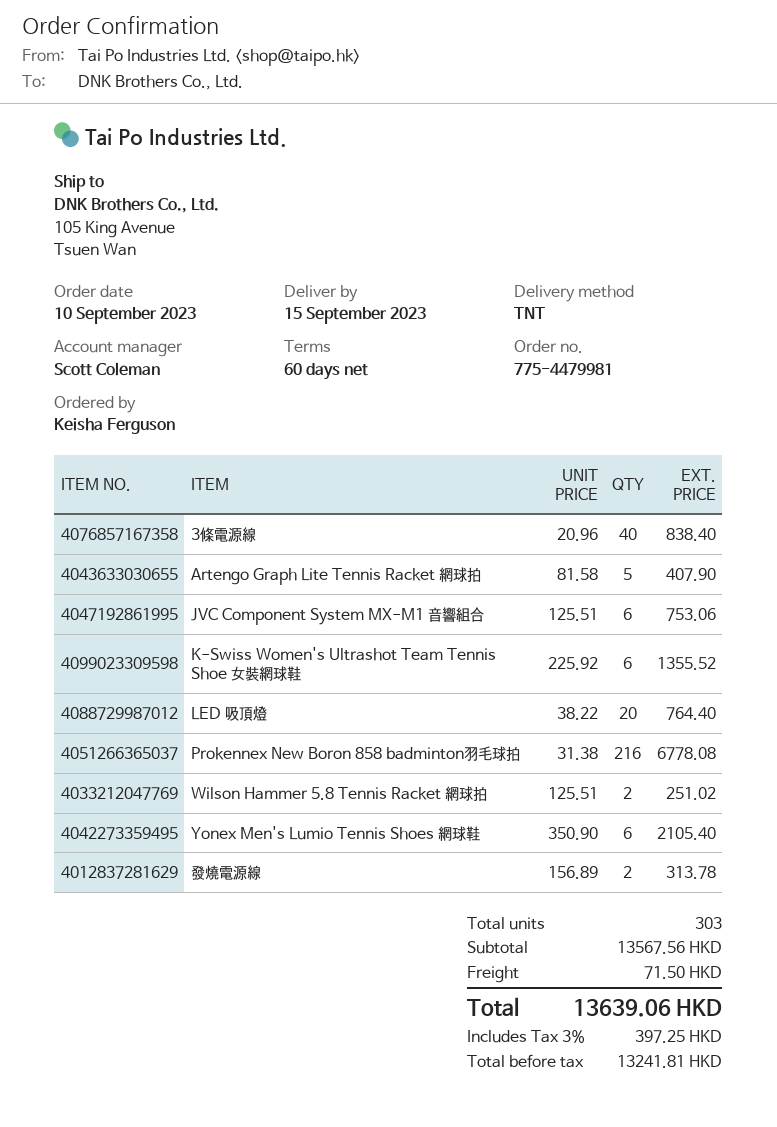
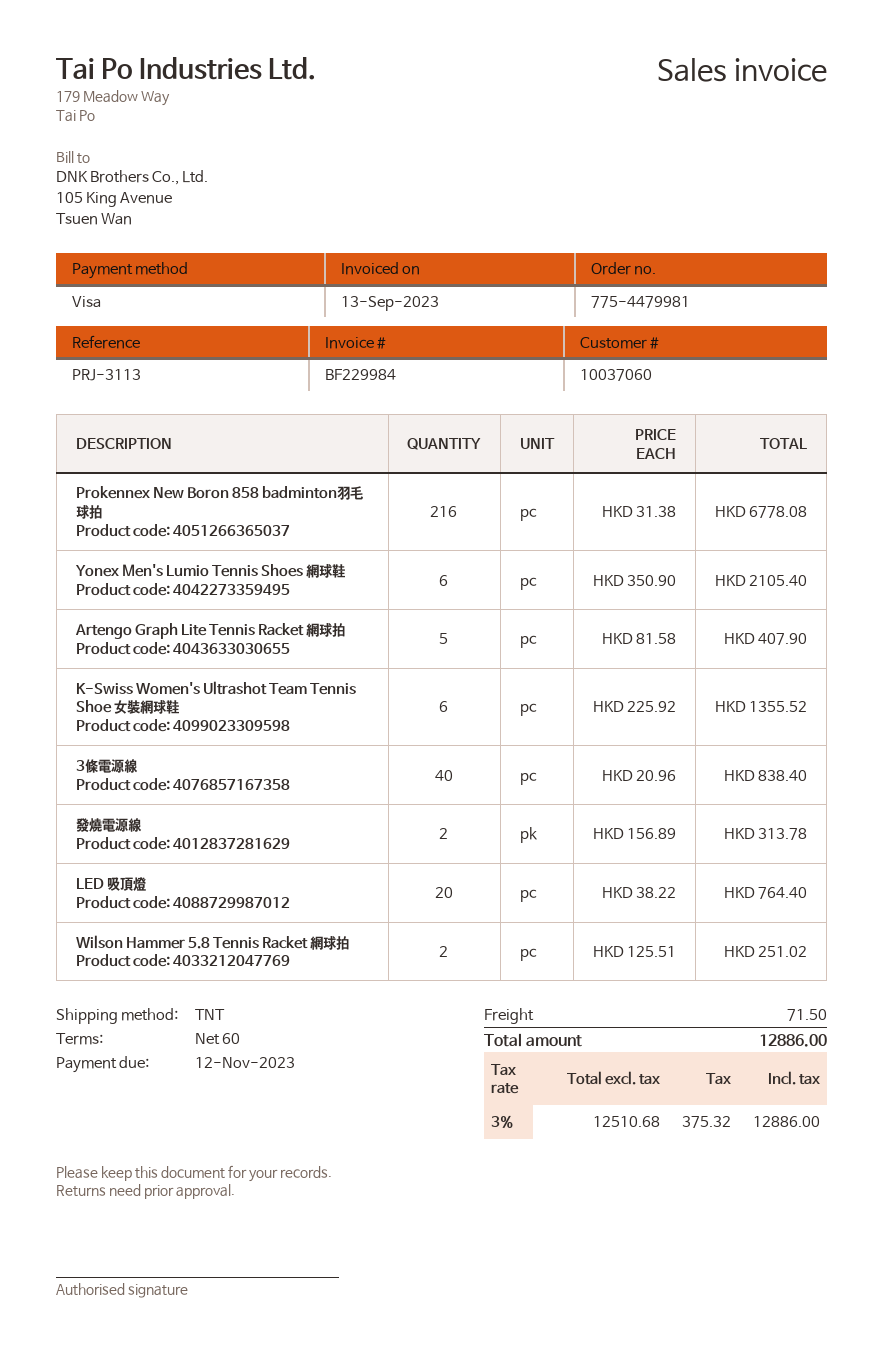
JVC Component System MX-M1 音響組合: 6 x 125.51 = 753.06 -> none
net: 13241.81 -> 12510.68
tax: 3% = 397.25 -> 3% = 375.32
total: 13639.06 -> 12886.00

